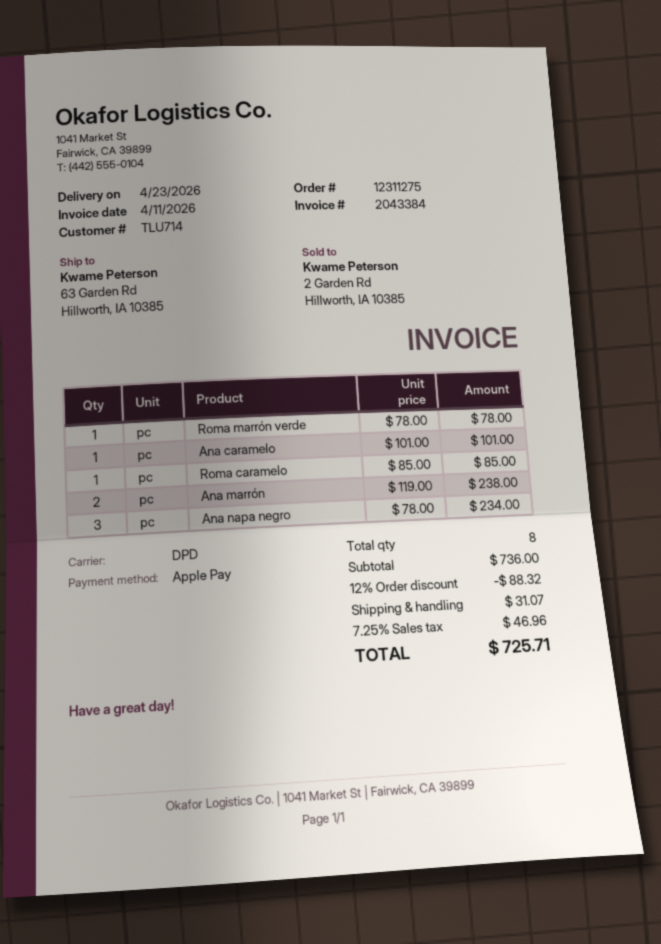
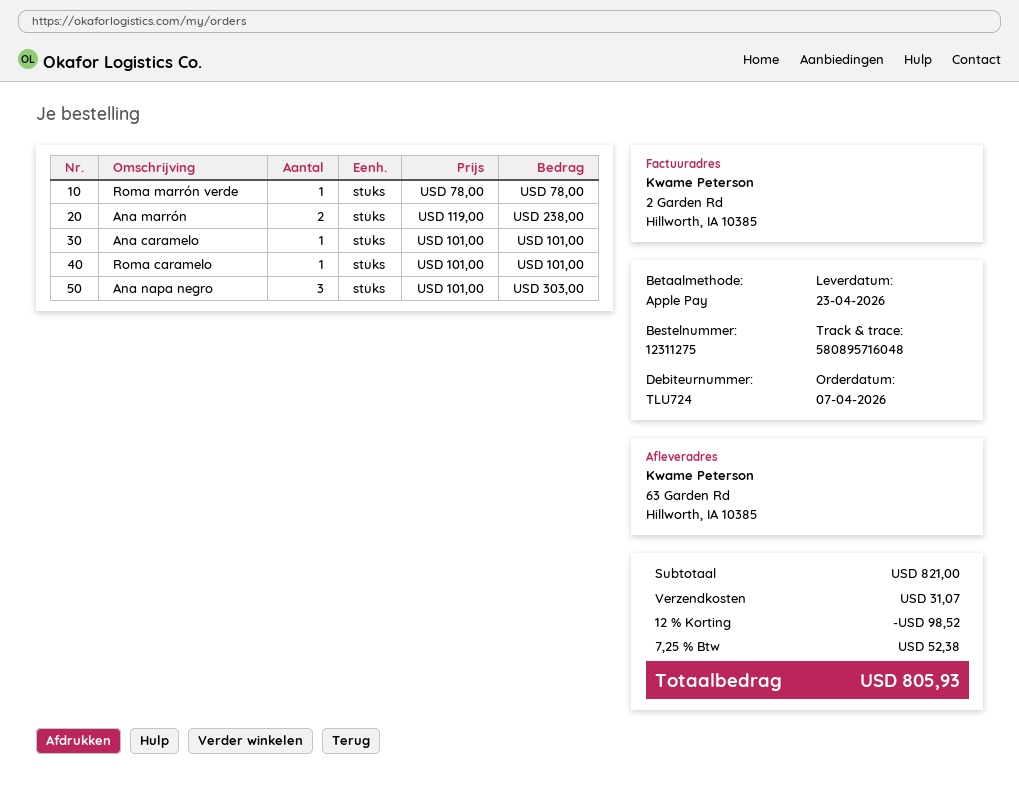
customer number: TLU714 -> TLU724
Roma caramelo: 1 x 85.00 = 85.00 -> 1 x 101.00 = 101.00
Ana napa negro: 3 x 78.00 = 234.00 -> 3 x 101.00 = 303.00
subtotal: 736.00 -> 821.00
discount: 12% = 88.32 -> 12% = 98.52
tax: 7.25% = 46.96 -> 7.25% = 52.38
total: 725.71 -> 805.93

